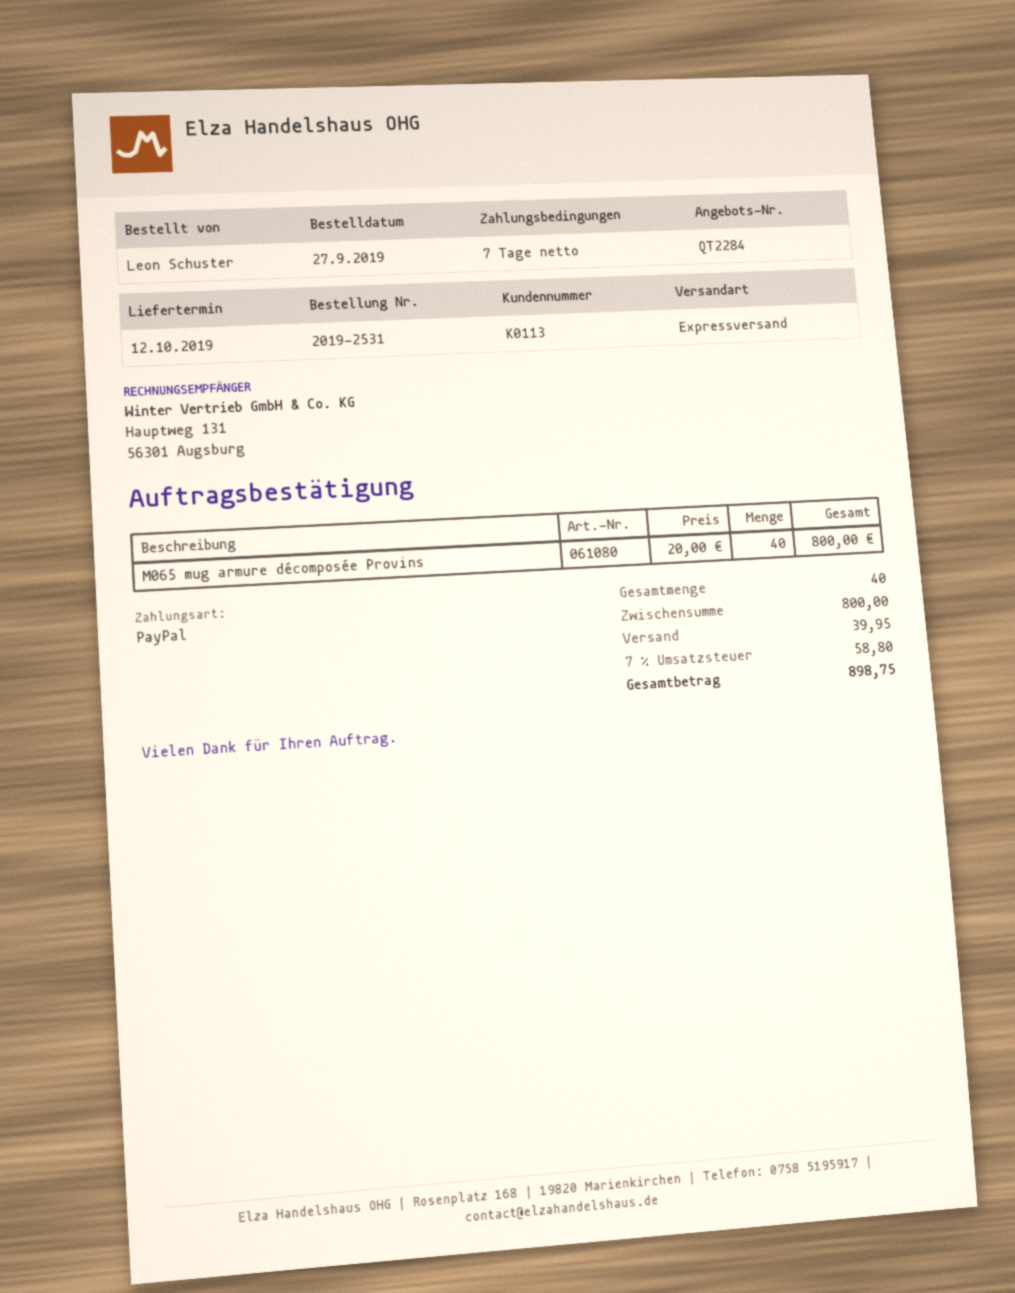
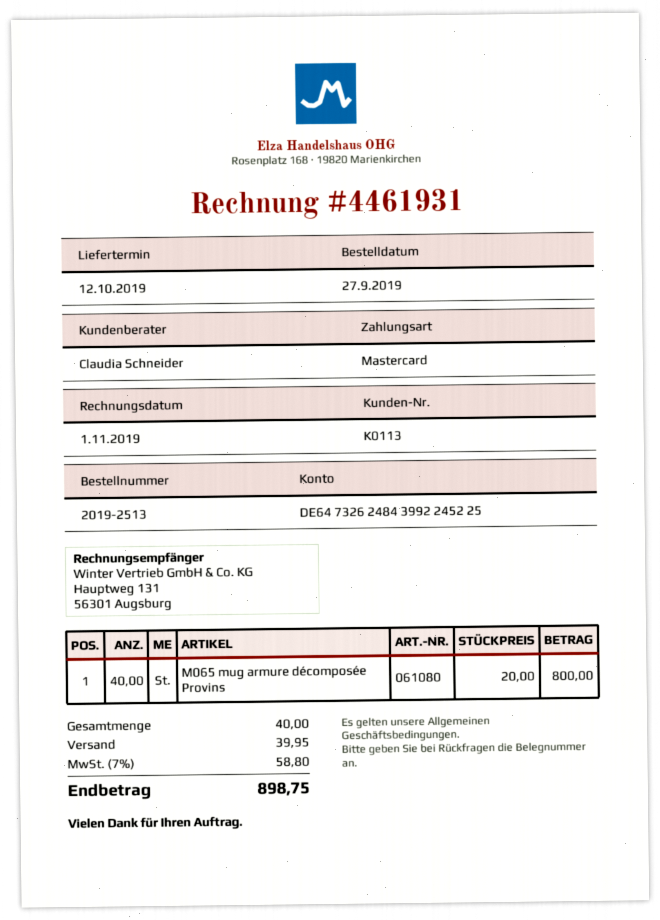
order number: 2019-2531 -> 2019-2513
payment method: PayPal -> Mastercard

